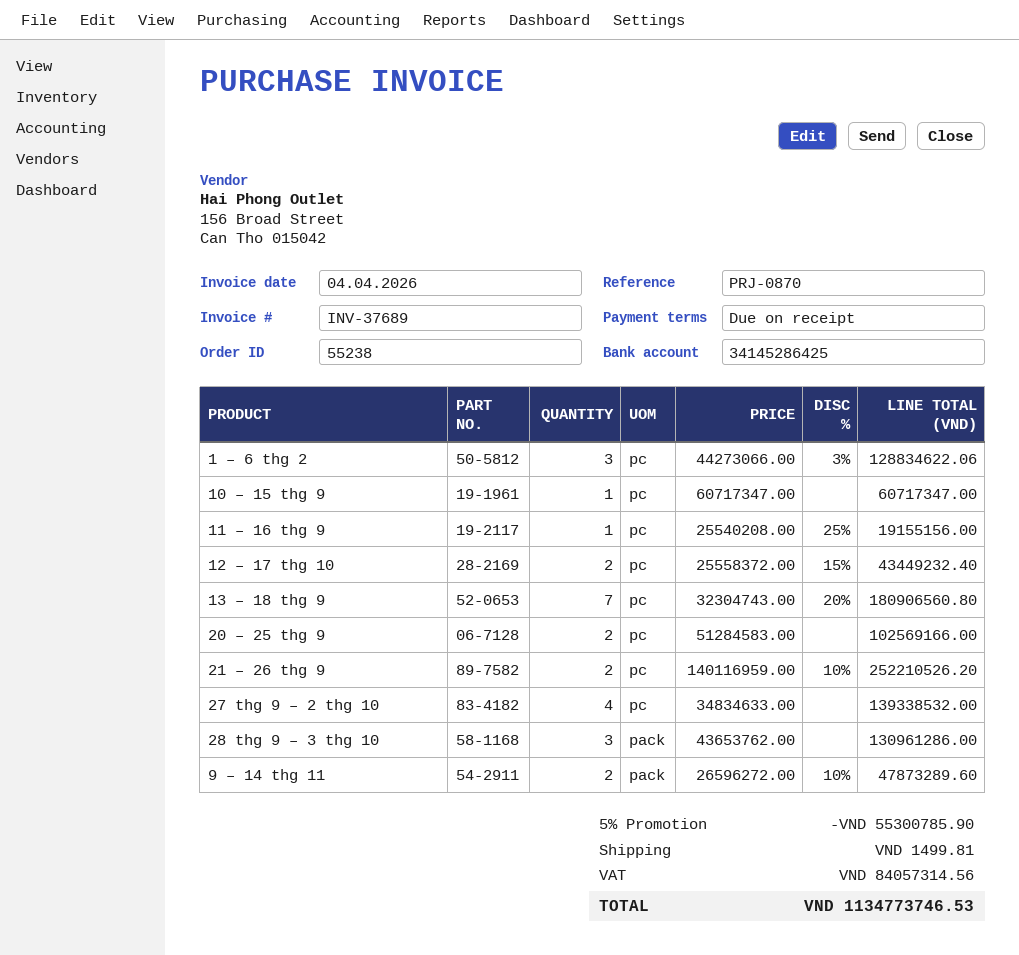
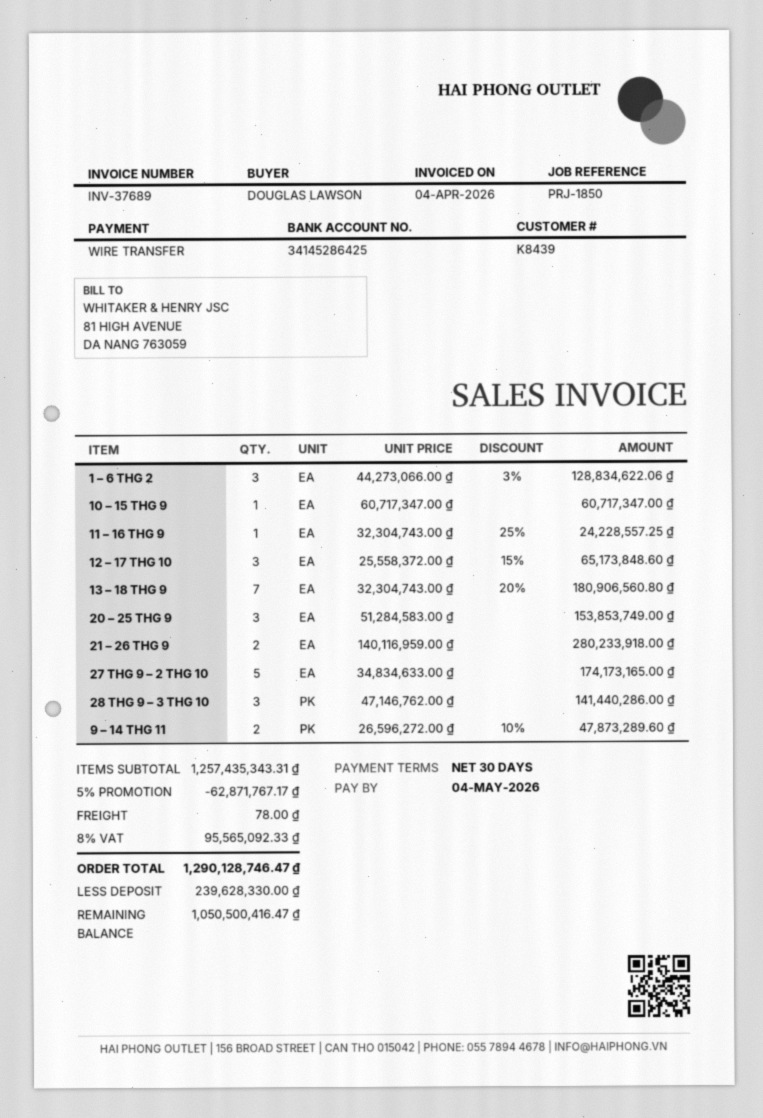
payment terms: on receipt -> 30 days
reference: PRJ-0870 -> PRJ-1850
11 – 16 thg 9: 1 x 25540208.00 - 25% = 19155156.00 -> 1 x 32304743.00 - 25% = 24228557.25
12 – 17 thg 10: 2 x 25558372.00 - 15% = 43449232.40 -> 3 x 25558372.00 - 15% = 65173848.60
20 – 25 thg 9: 2 x 51284583.00 = 102569166.00 -> 3 x 51284583.00 = 153853749.00
21 – 26 thg 9: 2 x 140116959.00 - 10% = 252210526.20 -> 2 x 140116959.00 = 280233918.00
27 thg 9 – 2 thg 10: 4 x 34834633.00 = 139338532.00 -> 5 x 34834633.00 = 174173165.00
28 thg 9 – 3 thg 10: 3 x 43653762.00 = 130961286.00 -> 3 x 47146762.00 = 141440286.00
discount: 5% = 55300785.90 -> 5% = 62871767.17
shipping: 1499.81 -> 78.00
tax: 84057314.56 -> 95565092.33
total: 1134773746.53 -> 1290128746.47

